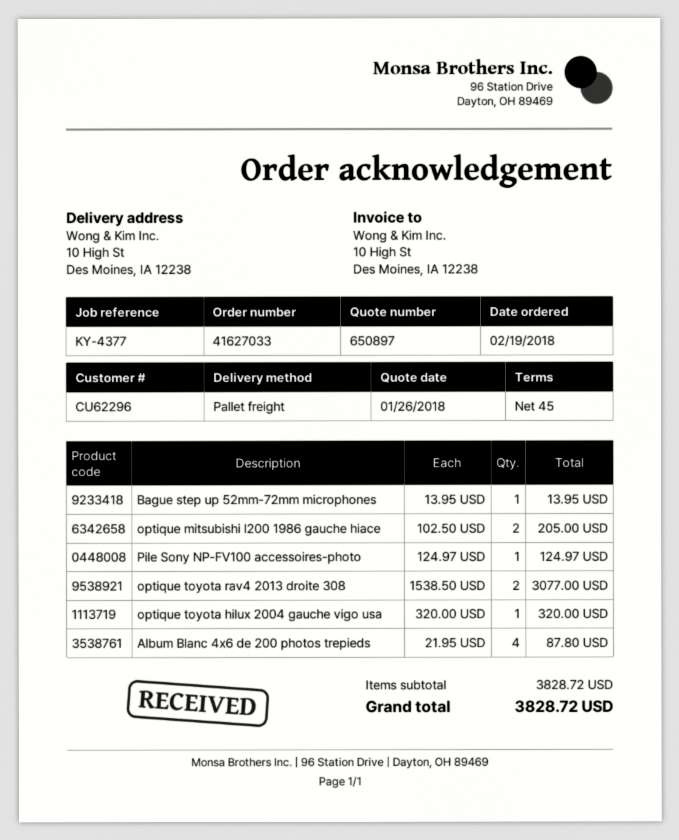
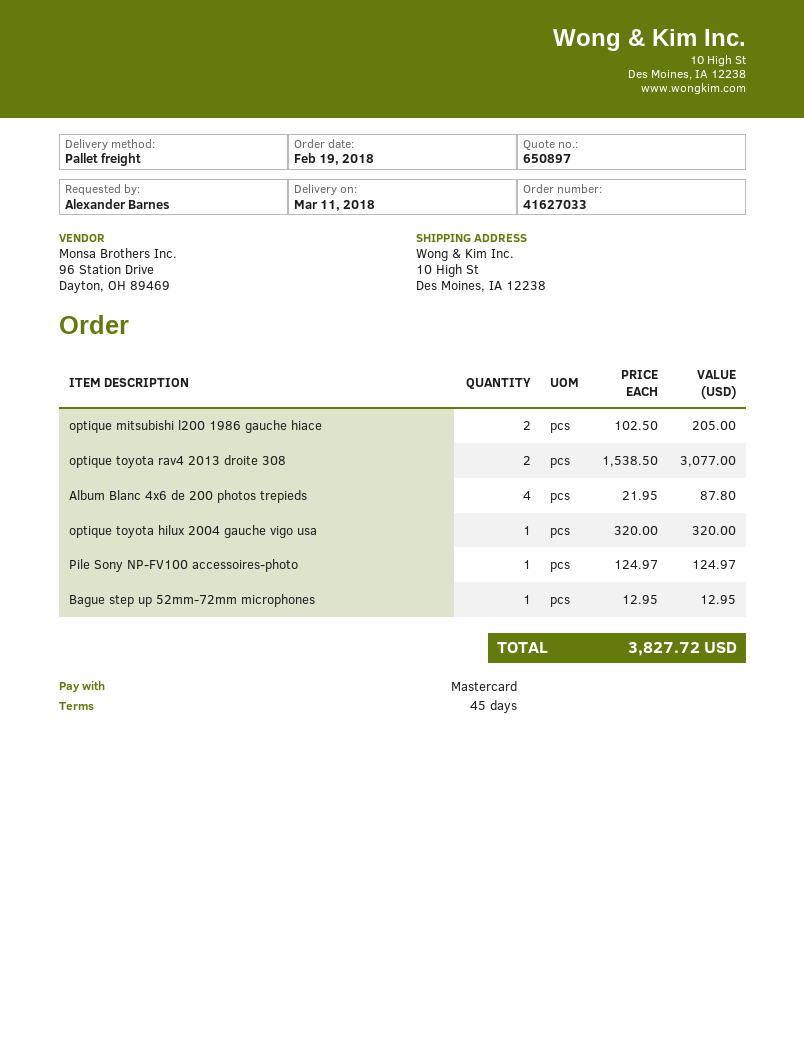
Bague step up 52mm-72mm microphones: 1 x 13.95 = 13.95 -> 1 x 12.95 = 12.95
total: 3828.72 -> 3827.72

